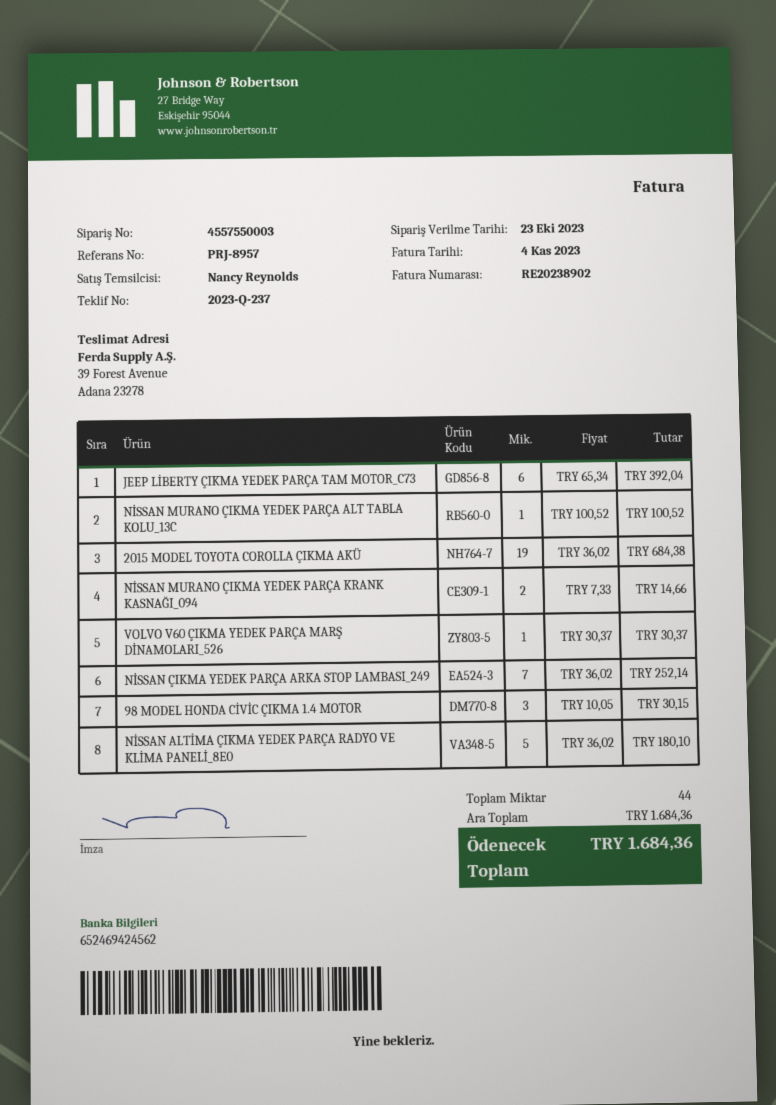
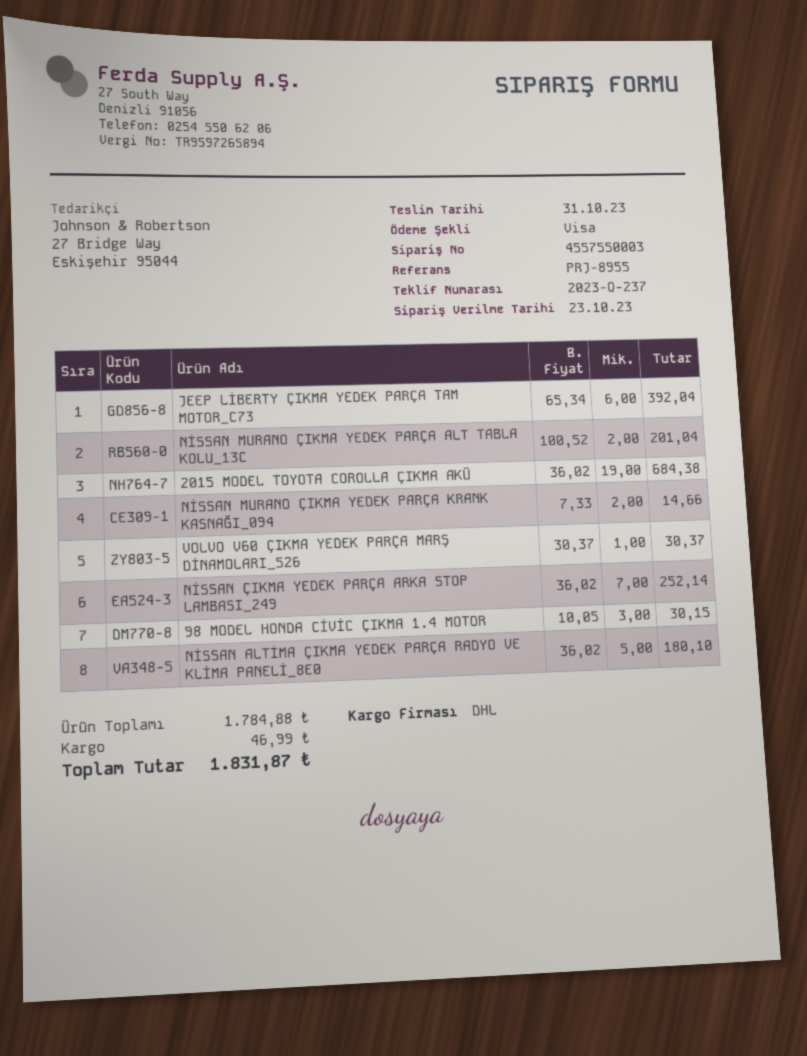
reference: PRJ-8957 -> PRJ-8955
NİSSAN MURANO ÇIKMA YEDEK PARÇA ALT TABLA KOLU_13C: 1 x 100.52 = 100.52 -> 2 x 100.52 = 201.04
subtotal: 1684.36 -> 1784.88
shipping: none -> 46.99
total: 1684.36 -> 1831.87

